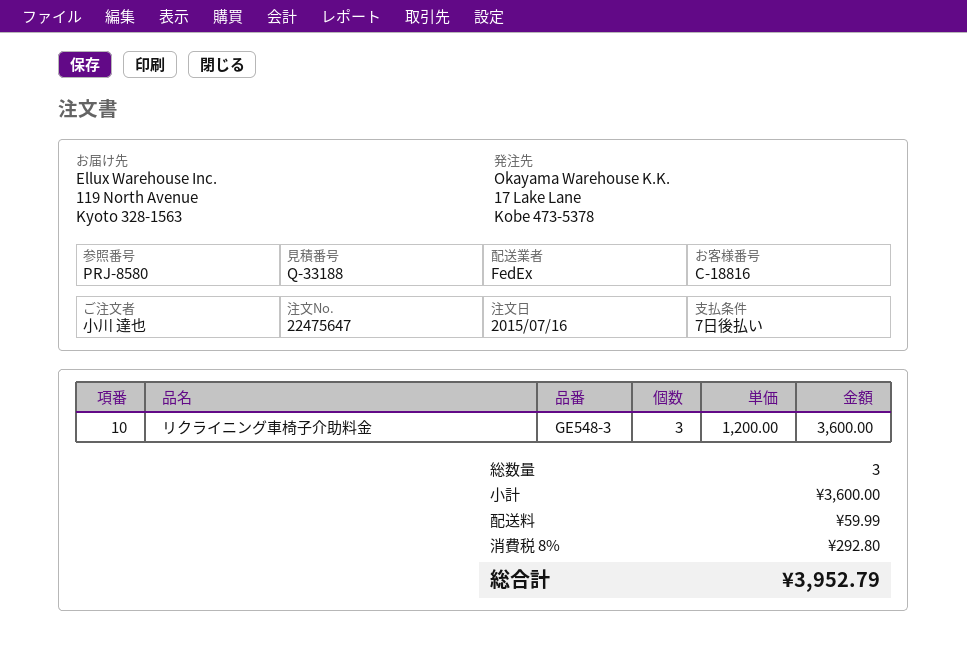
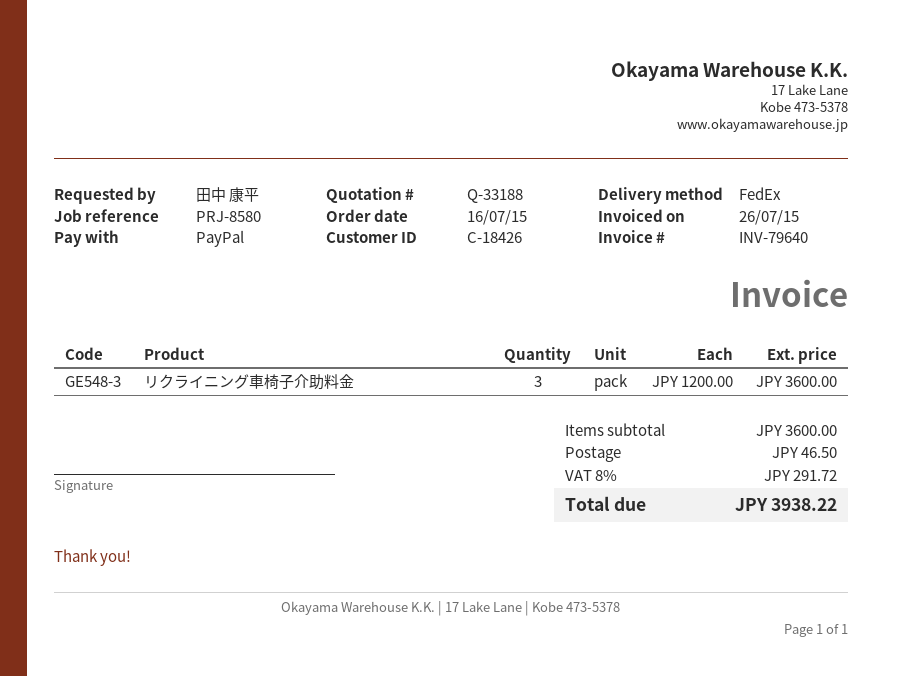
customer number: C-18816 -> C-18426
ordered by: 小川 達也 -> 田中 康平
shipping: 59.99 -> 46.50
tax: 8% = 292.80 -> 8% = 291.72
total: 3952.79 -> 3938.22

